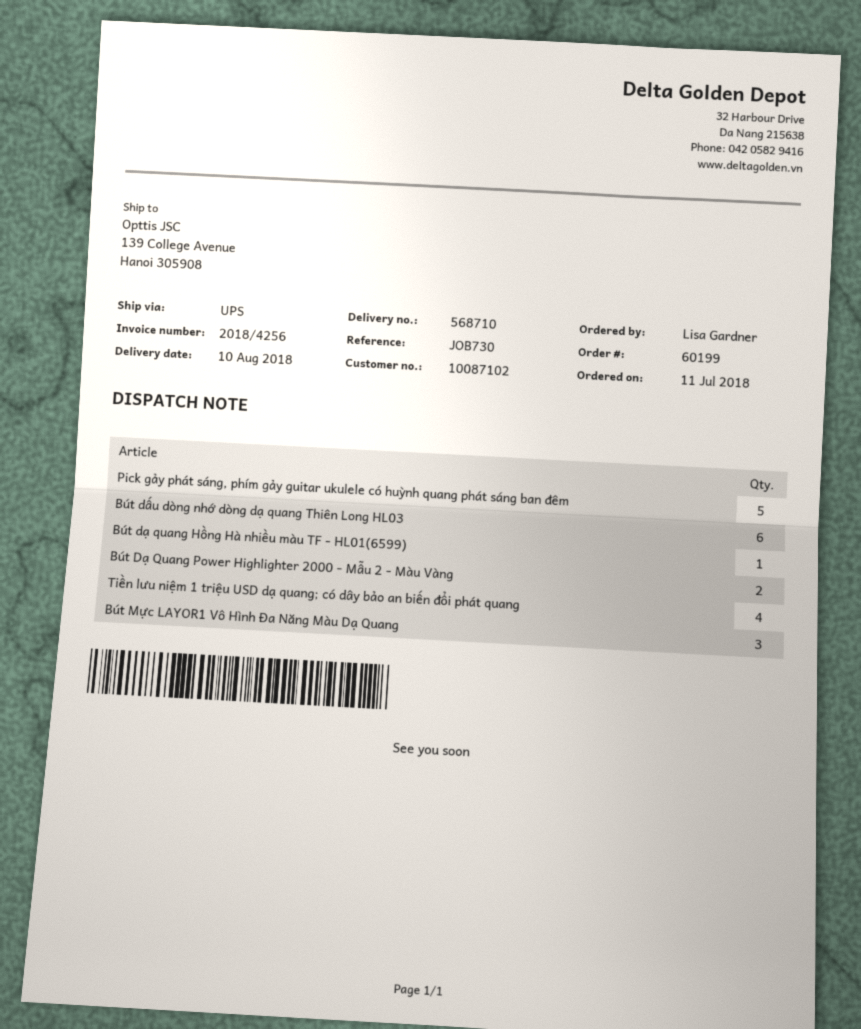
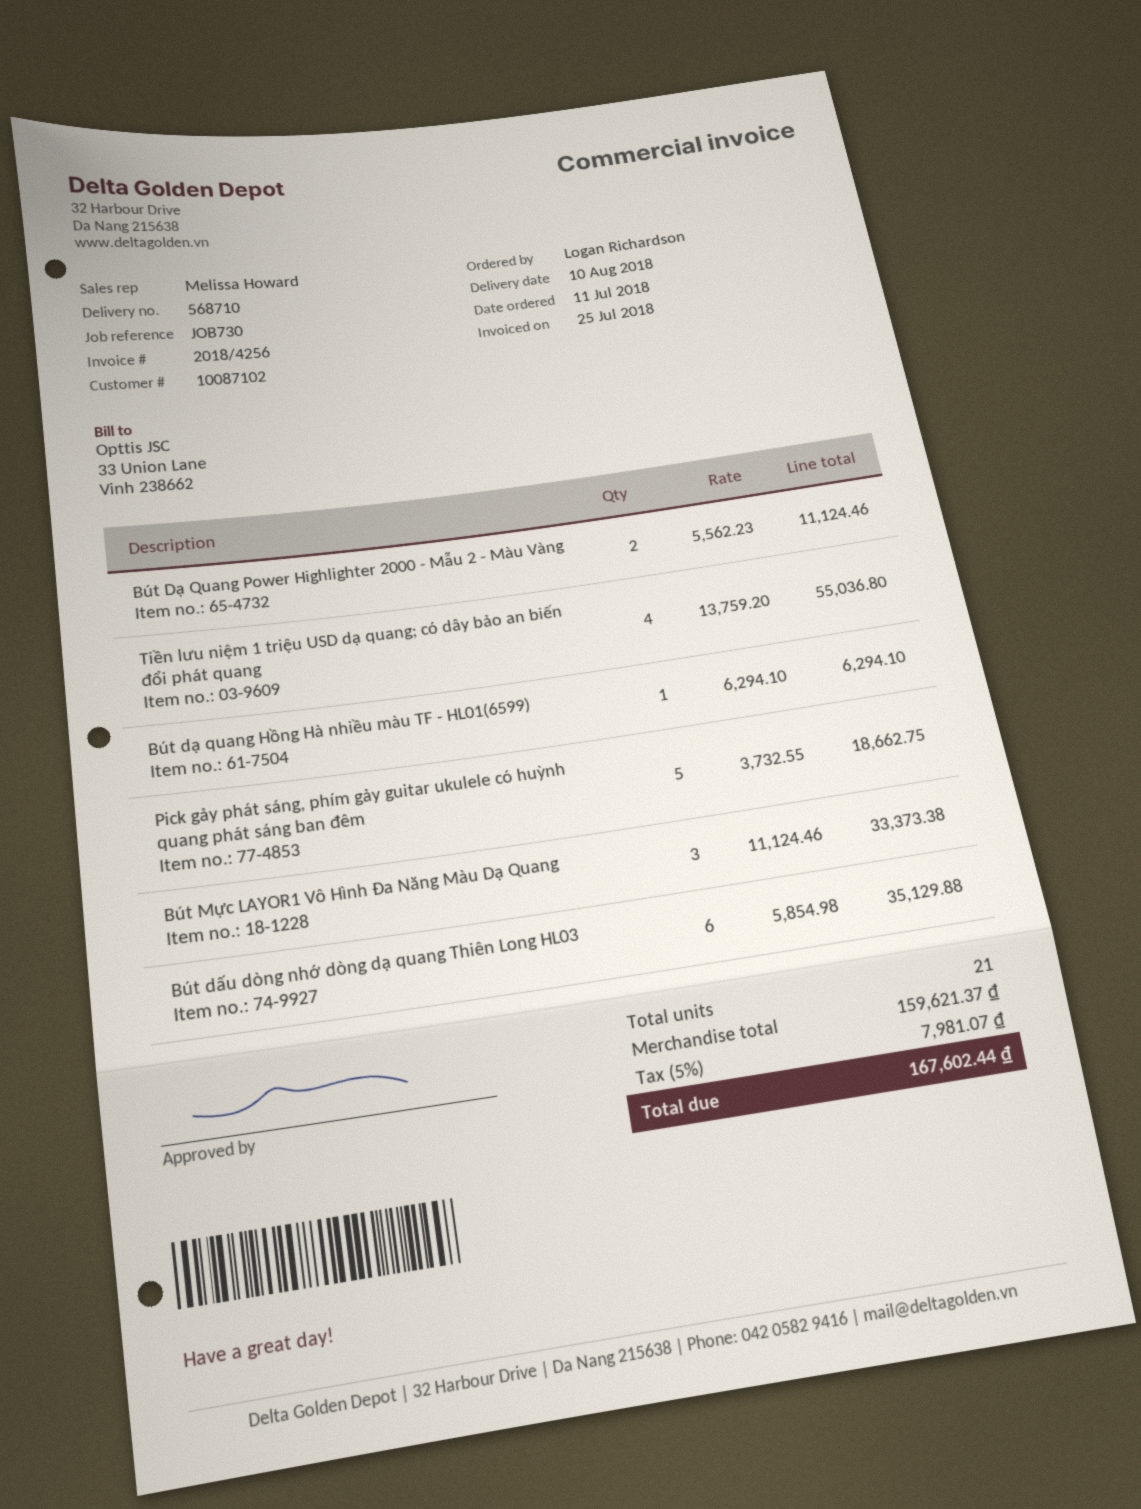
ordered by: Lisa Gardner -> Logan Richardson

